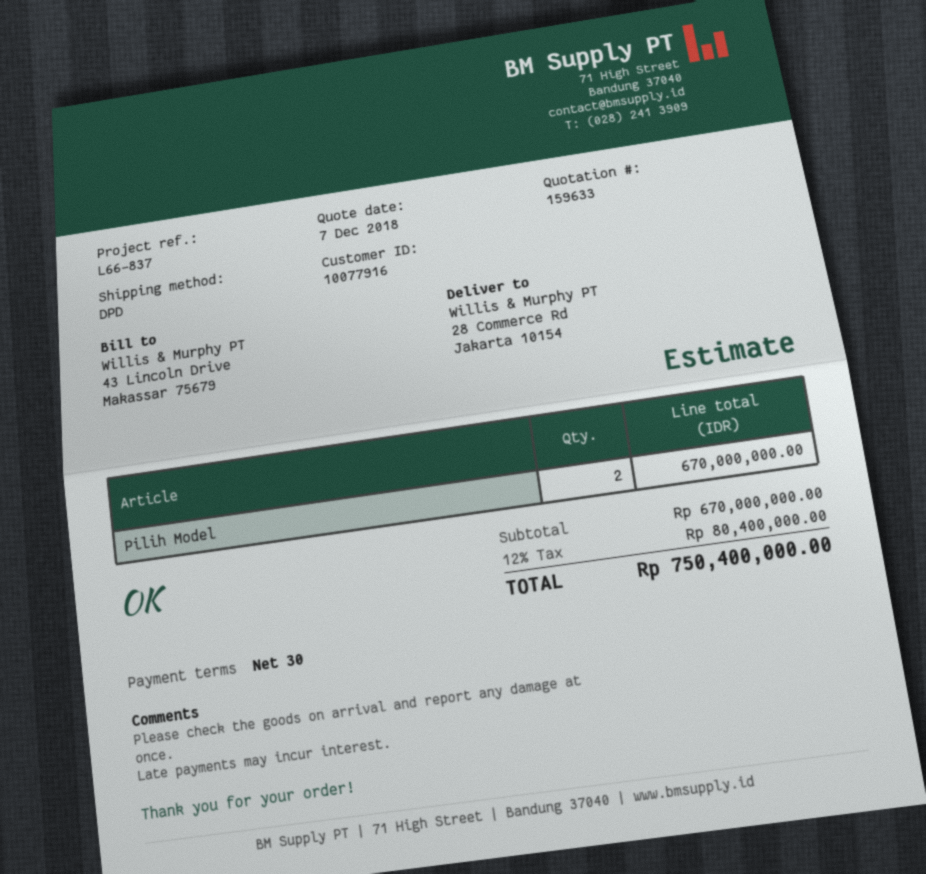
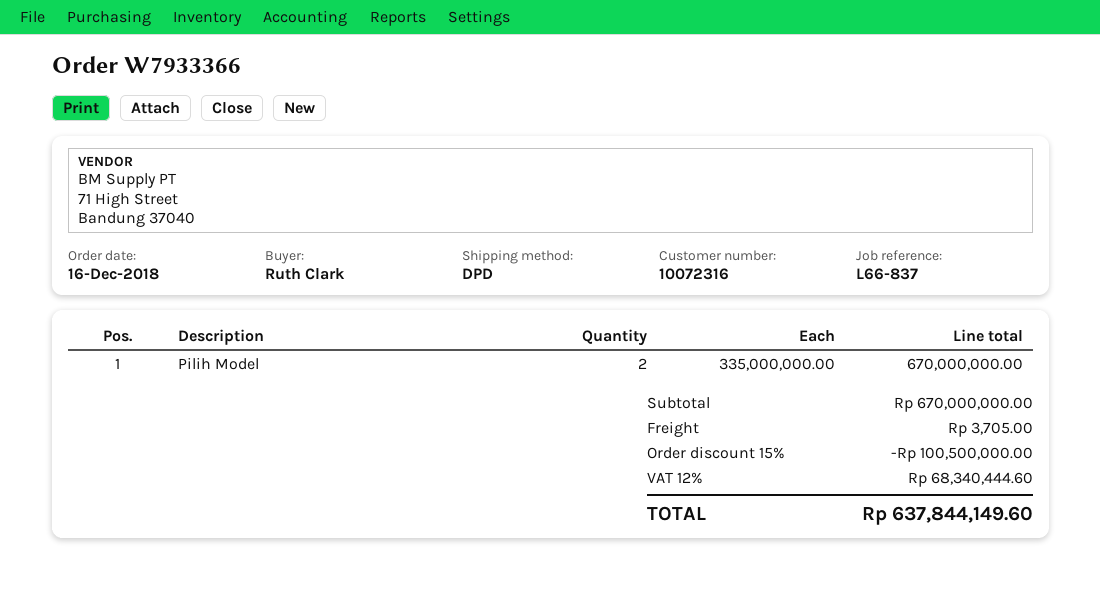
customer number: 10077916 -> 10072316
discount: none -> 15% = 100500000.00
shipping: none -> 3705.00
tax: 12% = 80400000.00 -> 12% = 68340444.60
total: 750400000.00 -> 637844149.60

